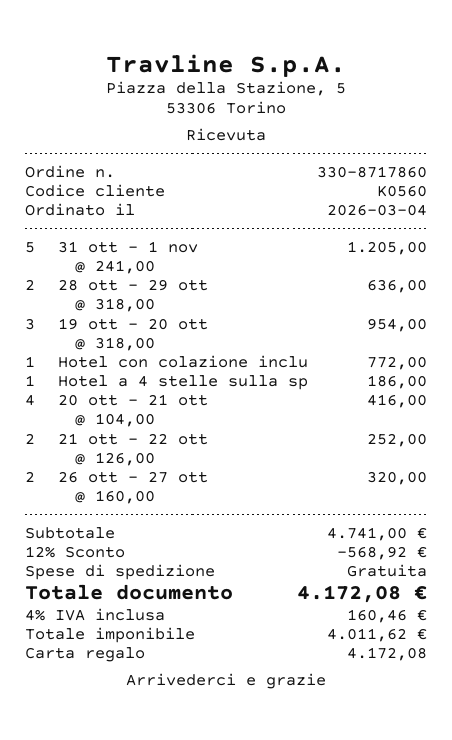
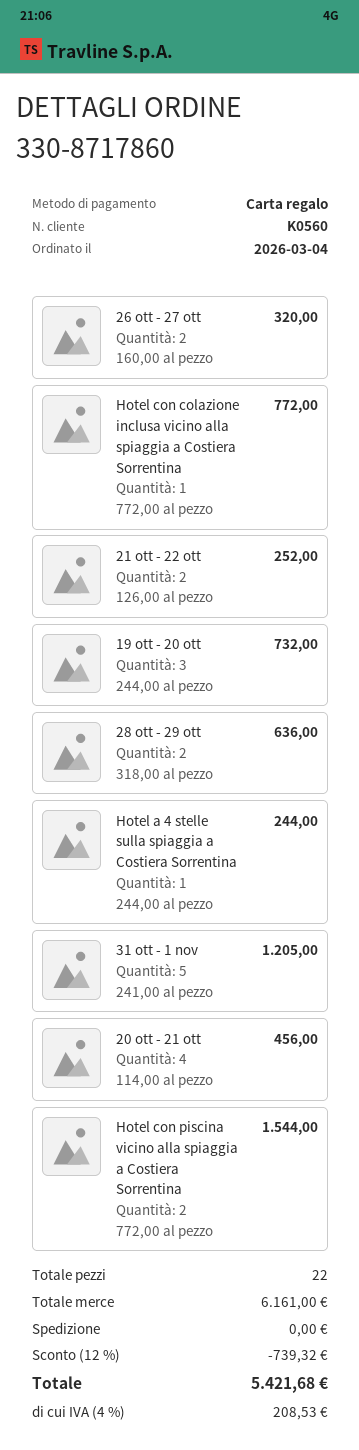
19 ott - 20 ott: 3 x 318.00 = 954.00 -> 3 x 244.00 = 732.00
Hotel a 4 stelle sulla sp: 1 x 186.00 = 186.00 -> 1 x 244.00 = 244.00
20 ott - 21 ott: 4 x 104.00 = 416.00 -> 4 x 114.00 = 456.00
Hotel con piscina vicino alla spiaggia a Costiera Sorrentina: none -> 2 x 772.00 = 1544.00
subtotal: 4741.00 -> 6161.00
discount: 12% = 568.92 -> 12% = 739.32
tax: 4% = 160.46 -> 4% = 208.53
total: 4172.08 -> 5421.68

